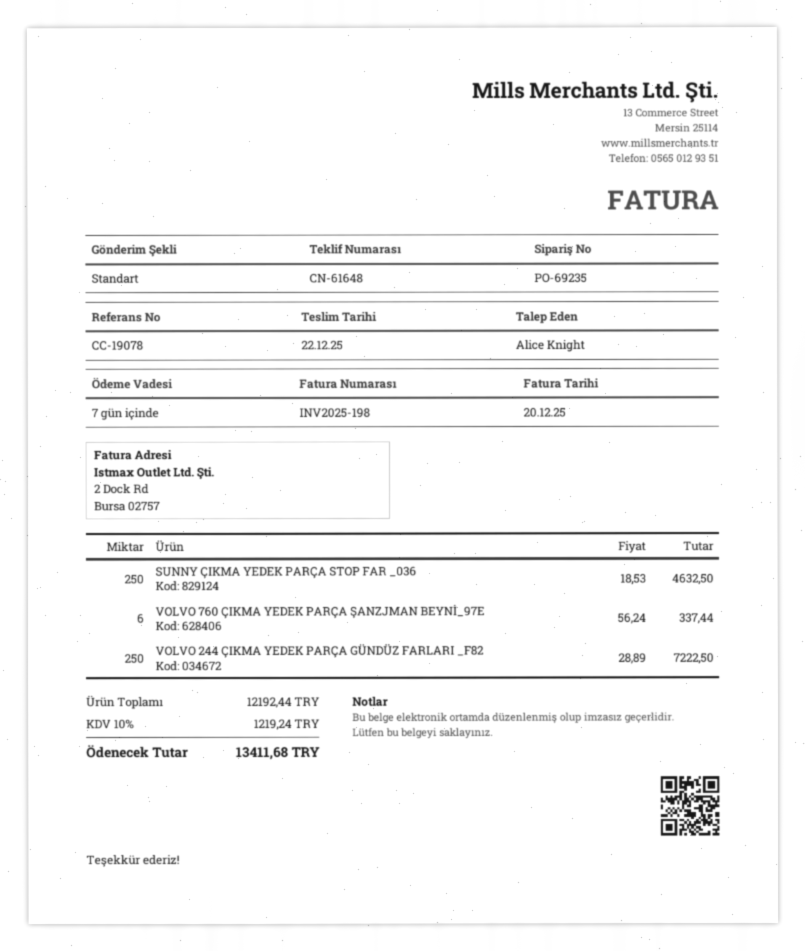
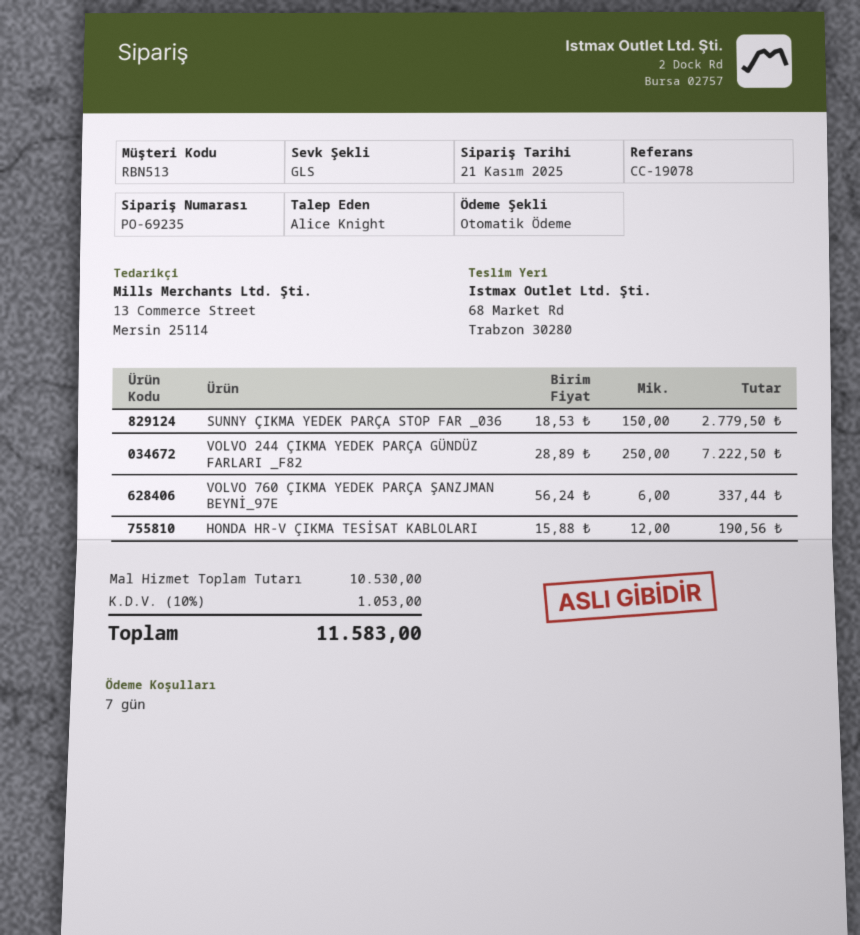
shipping method: standard -> GLS
SUNNY ÇIKMA YEDEK PARÇA STOP FAR _036: 250 x 18.53 = 4632.50 -> 150 x 18.53 = 2779.50
HONDA HR-V ÇIKMA TESİSAT KABLOLARI: none -> 12 x 15.88 = 190.56
subtotal: 12192.44 -> 10530.00
tax: 10% = 1219.24 -> 10% = 1053.00
total: 13411.68 -> 11583.00

